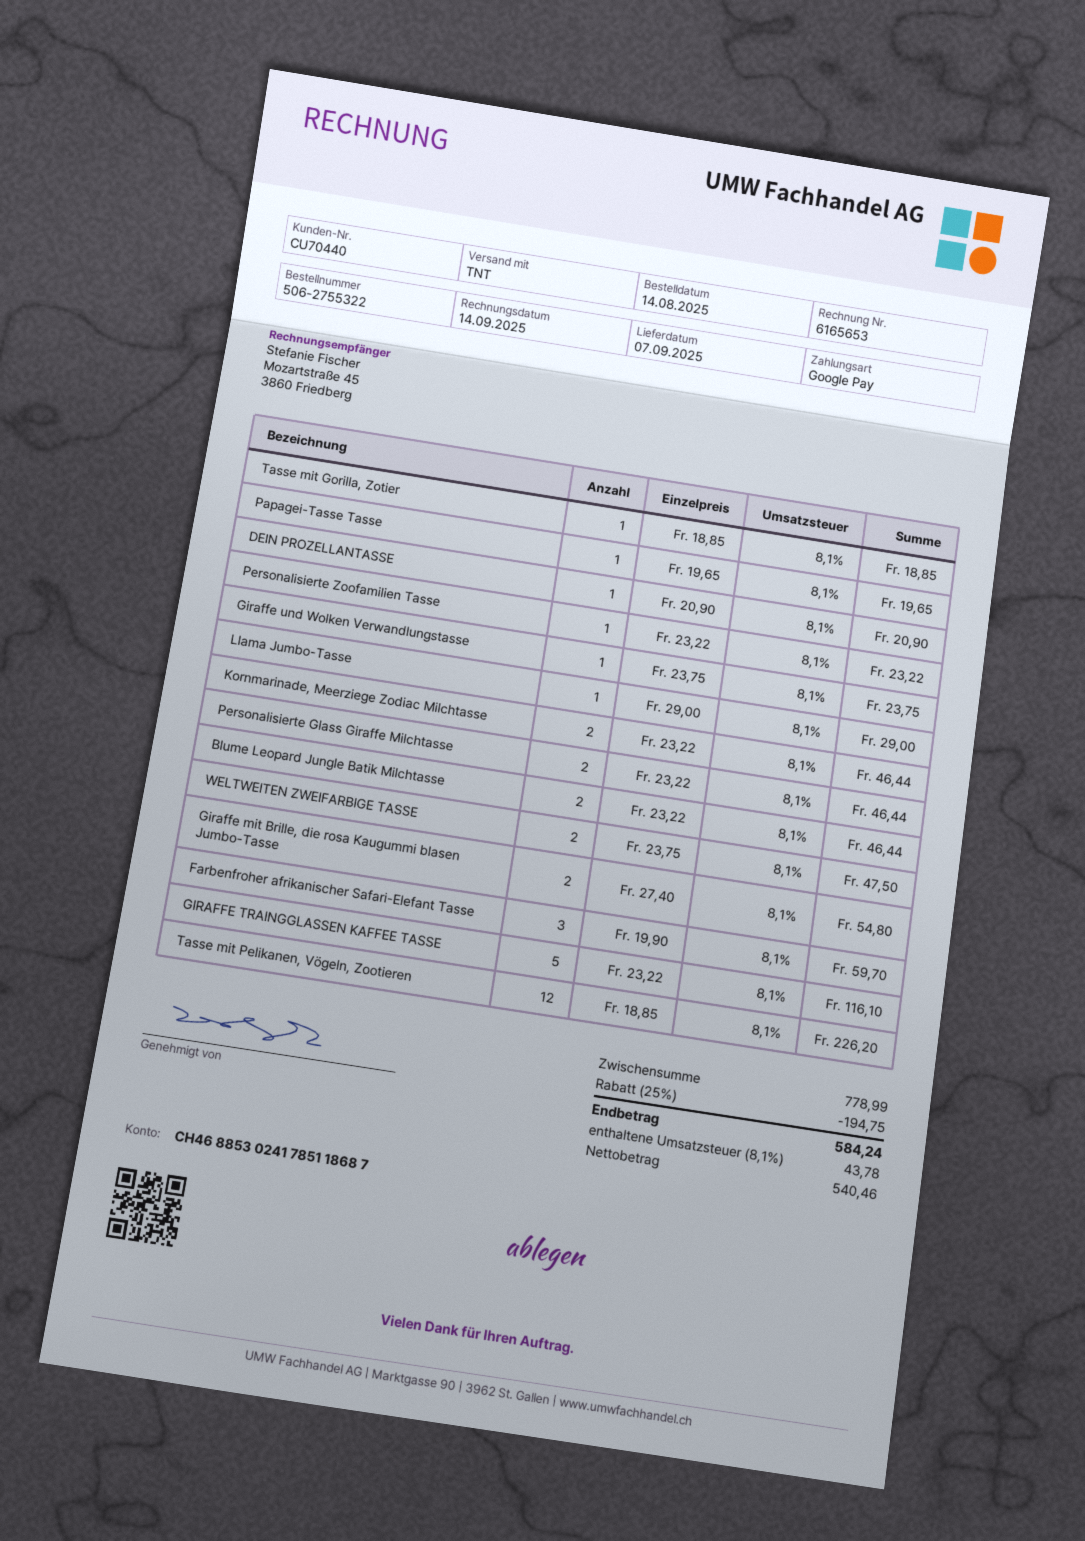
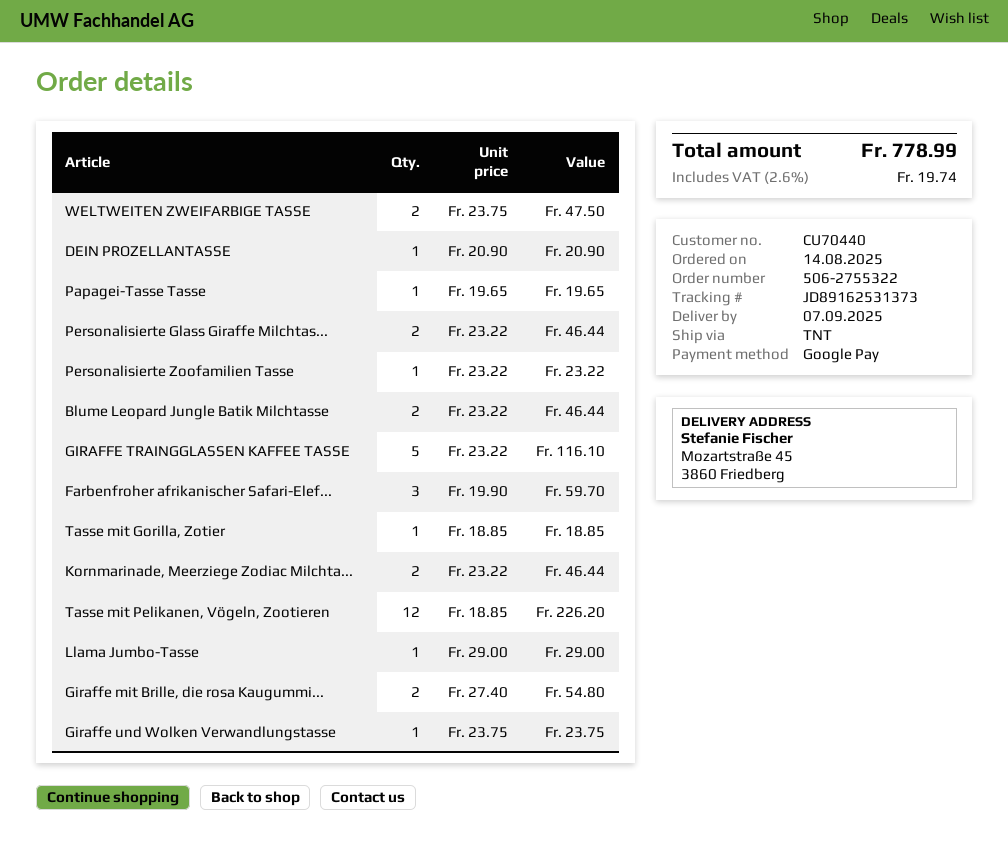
discount: 25% = 194.75 -> none
tax: 8.1% = 43.78 -> 2.6% = 19.74
total: 584.24 -> 778.99

